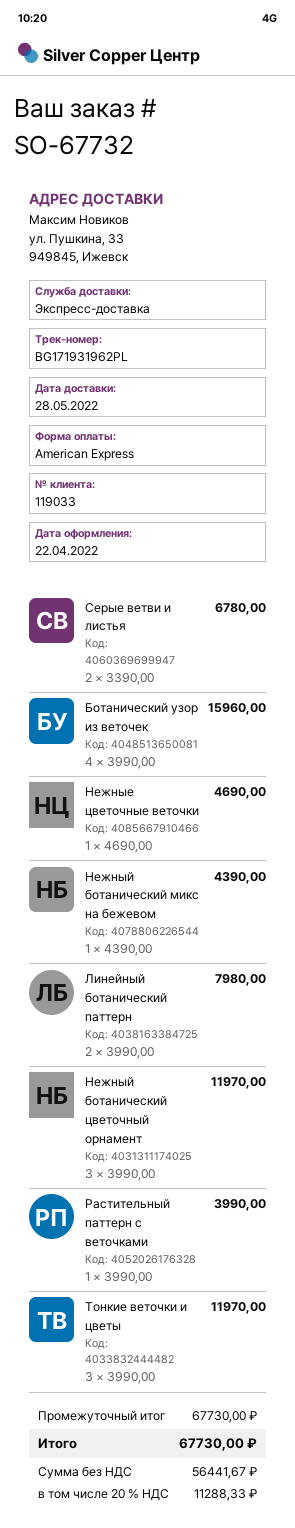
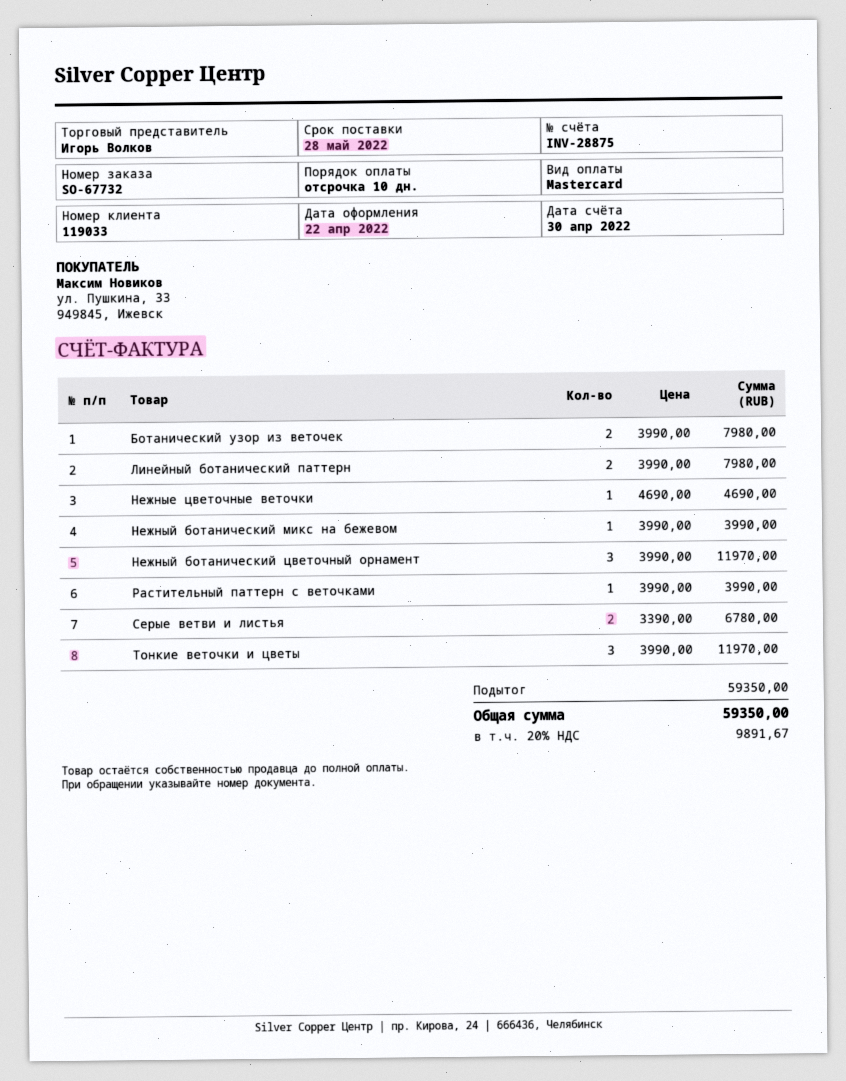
payment method: American Express -> Mastercard
Ботанический узор из веточек: 4 x 3990.00 = 15960.00 -> 2 x 3990.00 = 7980.00
Нежный ботанический микс на бежевом: 1 x 4390.00 = 4390.00 -> 1 x 3990.00 = 3990.00
subtotal: 67730.00 -> 59350.00
tax: 20% = 11288.33 -> 20% = 9891.67
total: 67730.00 -> 59350.00

